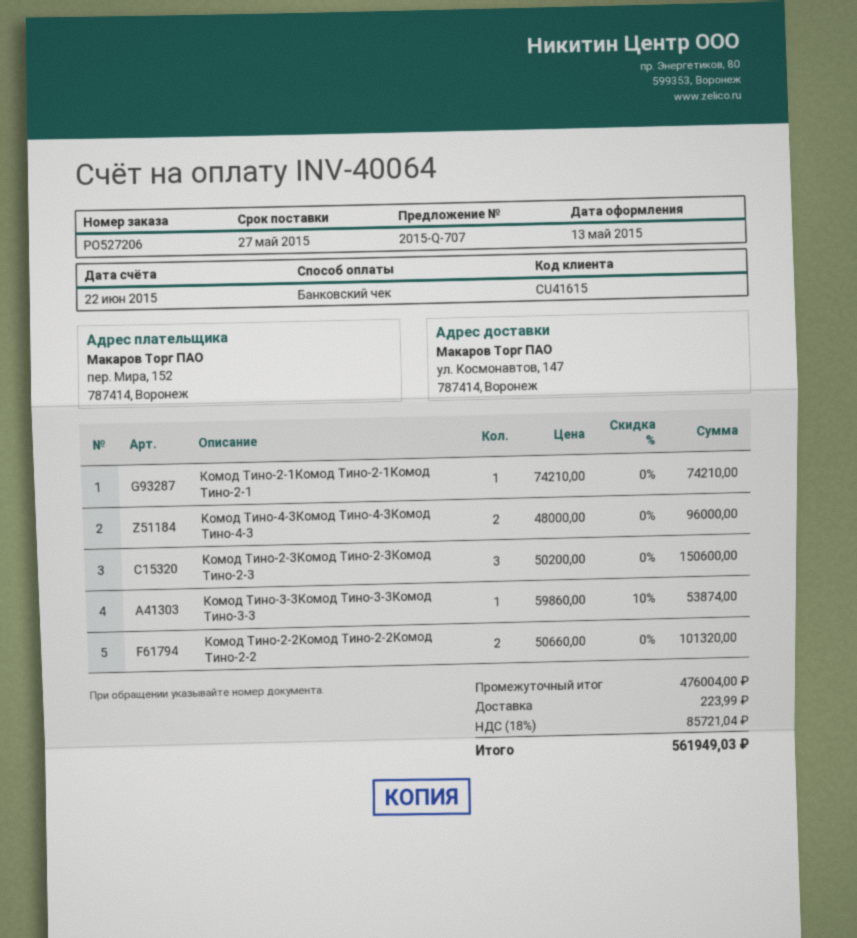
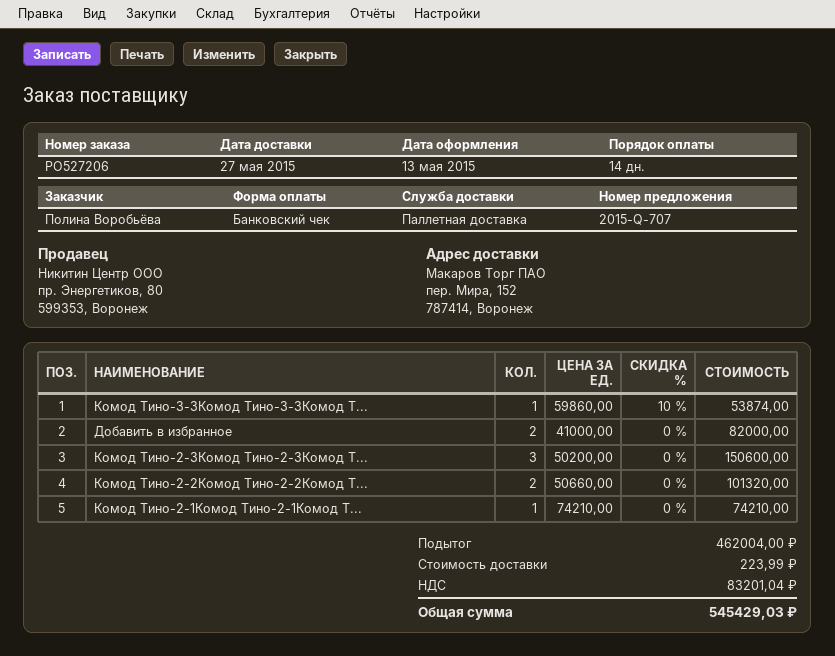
ship to: ул. Космонавтов, 147, 787414, Воронеж -> пер. Мира, 152, 787414, Воронеж
Комод Тино-4-3Комод Тино-4-3Комод Тино-4-3: 2 x 48000.00 = 96000.00 -> none
Добавить в избранное: none -> 2 x 41000.00 = 82000.00
subtotal: 476004.00 -> 462004.00
tax: 85721.04 -> 83201.04
total: 561949.03 -> 545429.03

